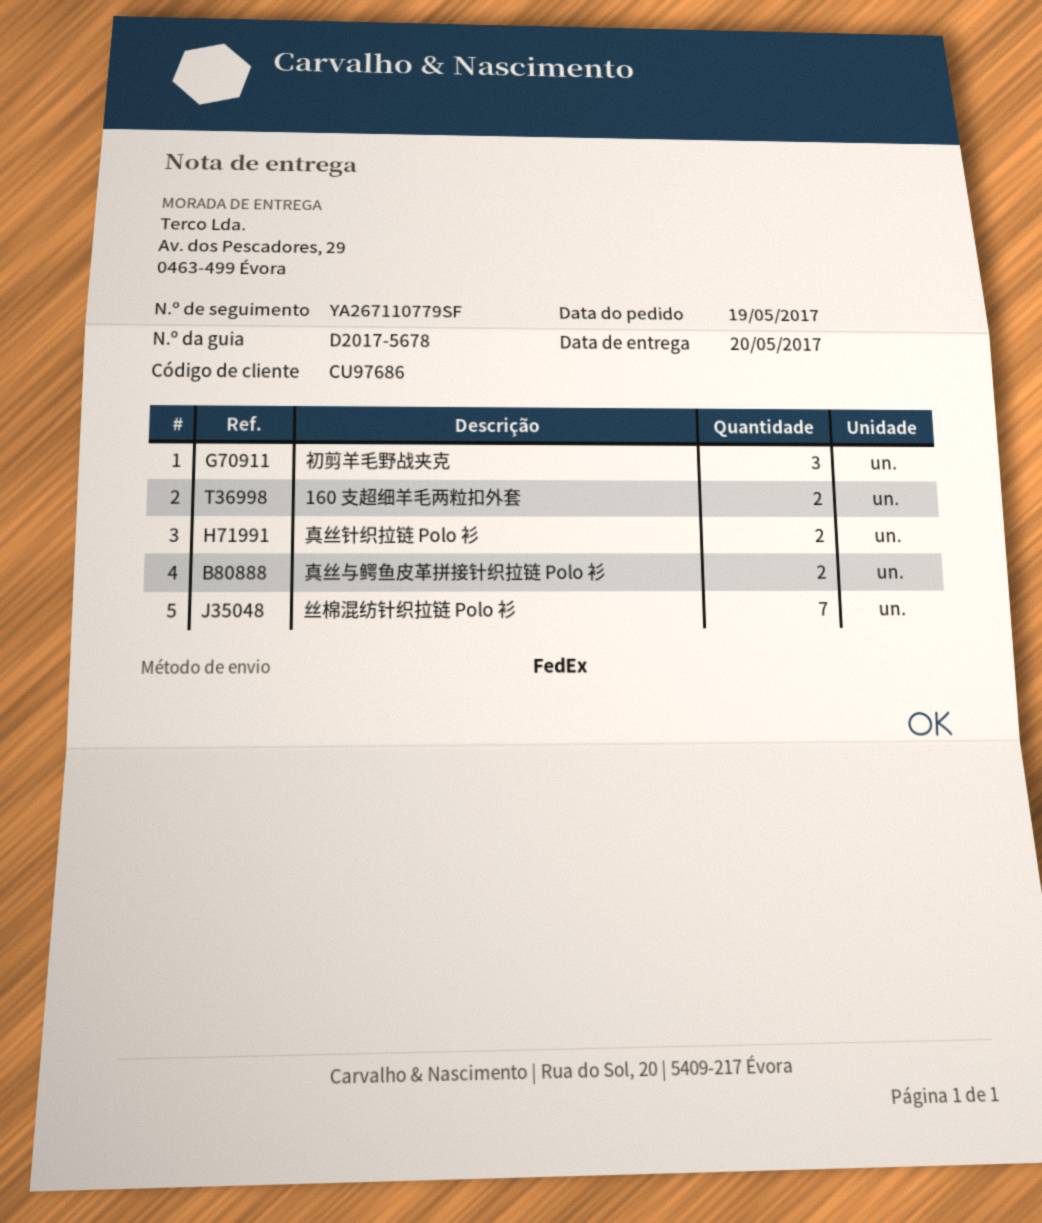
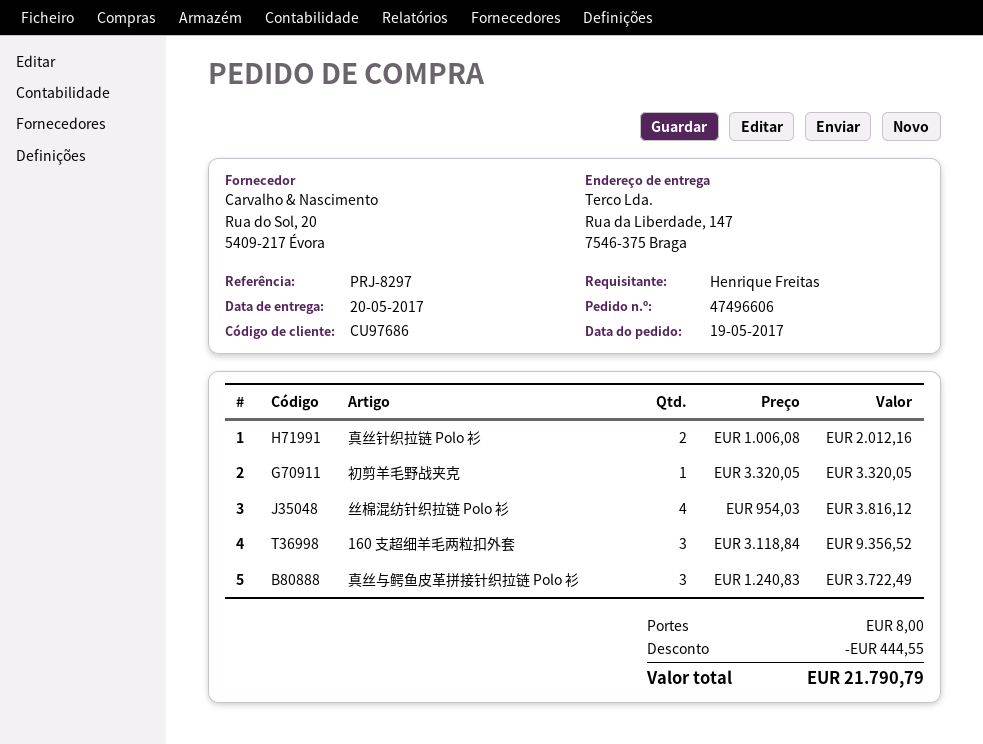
ship to: Av. dos Pescadores, 29, 0463-499 Évora -> Rua da Liberdade, 147, 7546-375 Braga
初剪羊毛野战夹克: 3 -> 1
160 支超细羊毛两粒扣外套: 2 -> 3
真丝与鳄鱼皮革拼接针织拉链 Polo 衫: 2 -> 3
丝棉混纺针织拉链 Polo 衫: 7 -> 4

